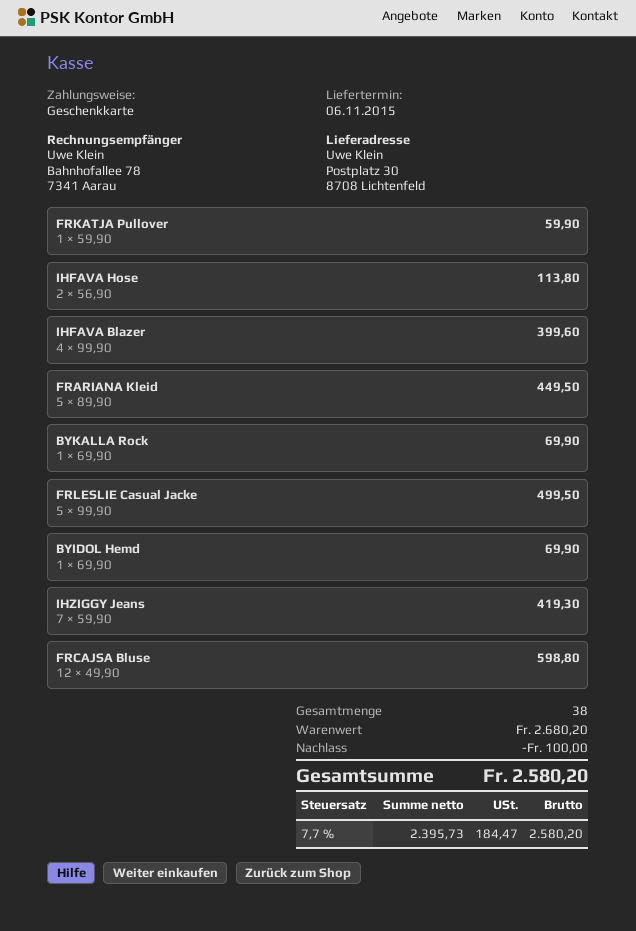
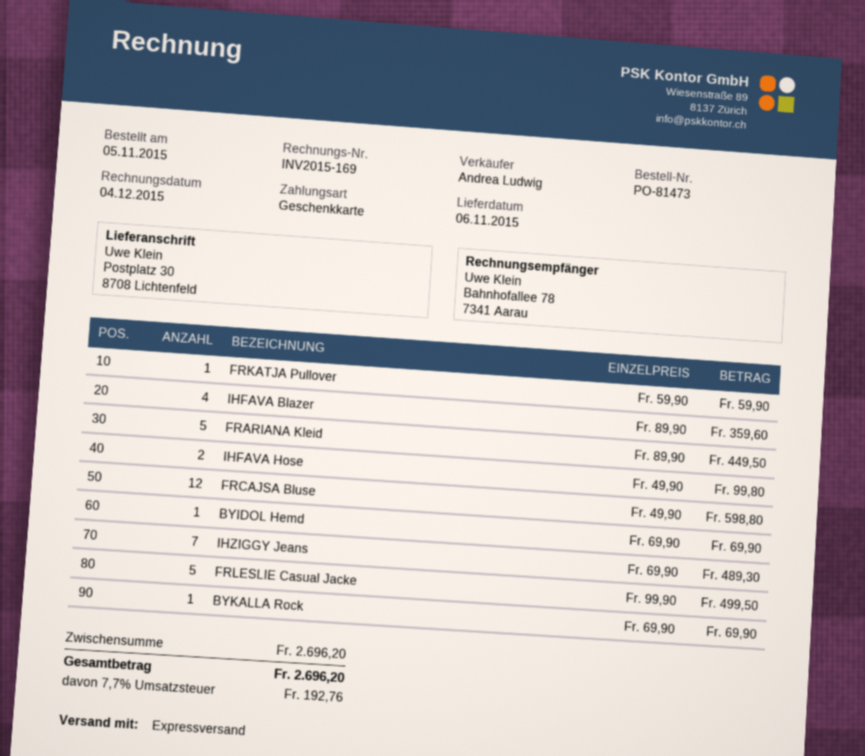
IHFAVA Hose: 2 x 56.90 = 113.80 -> 2 x 49.90 = 99.80
IHFAVA Blazer: 4 x 99.90 = 399.60 -> 4 x 89.90 = 359.60
IHZIGGY Jeans: 7 x 59.90 = 419.30 -> 7 x 69.90 = 489.30
subtotal: 2680.20 -> 2696.20
discount: 100.00 -> none
tax: 7.7% = 184.47 -> 7.7% = 192.76
total: 2580.20 -> 2696.20

